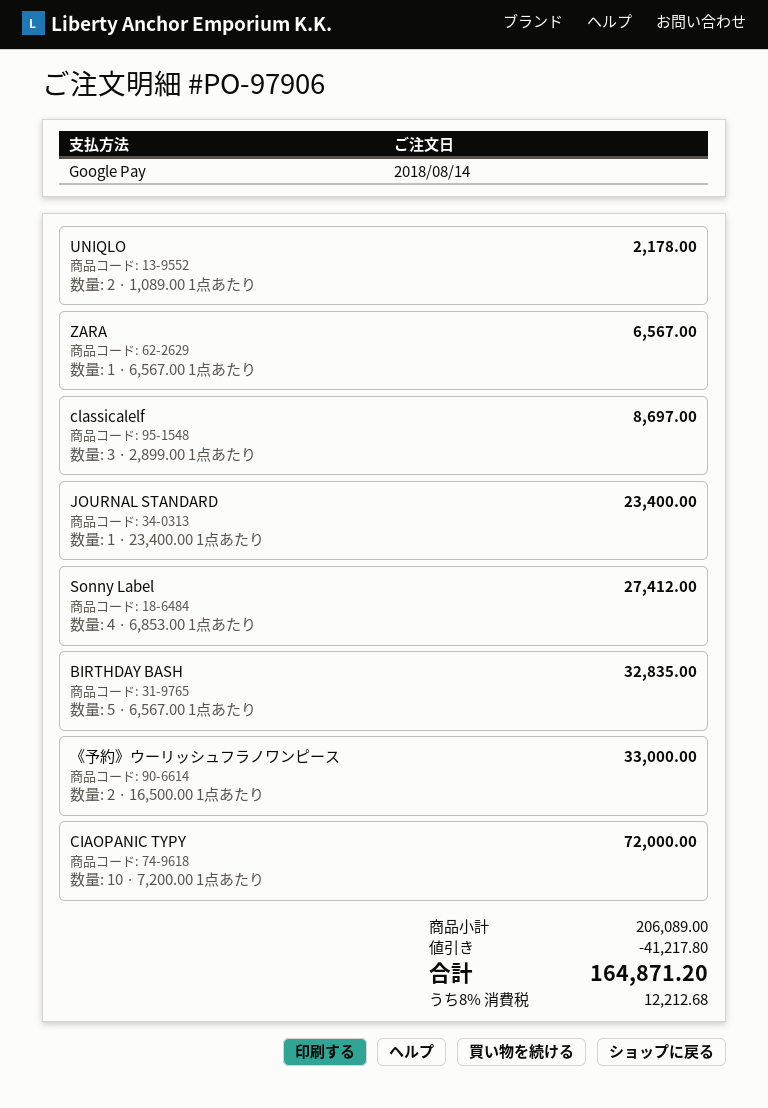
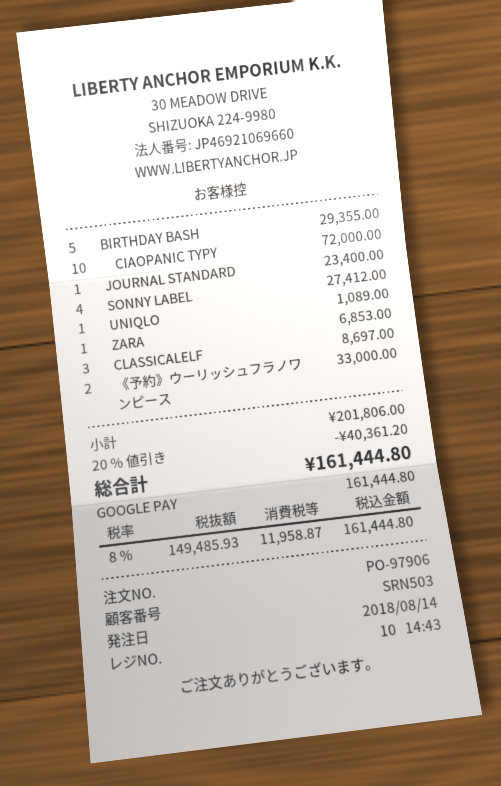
UNIQLO: 2 for 2178.00 -> 1 for 1089.00
ZARA: 1 for 6567.00 -> 1 for 6853.00
BIRTHDAY BASH: 5 for 32835.00 -> 5 for 29355.00
subtotal: 206089.00 -> 201806.00
discount: 41217.80 -> 40361.20
tax: 8% = 12212.68 -> 8% = 11958.87
total: 164871.20 -> 161444.80

